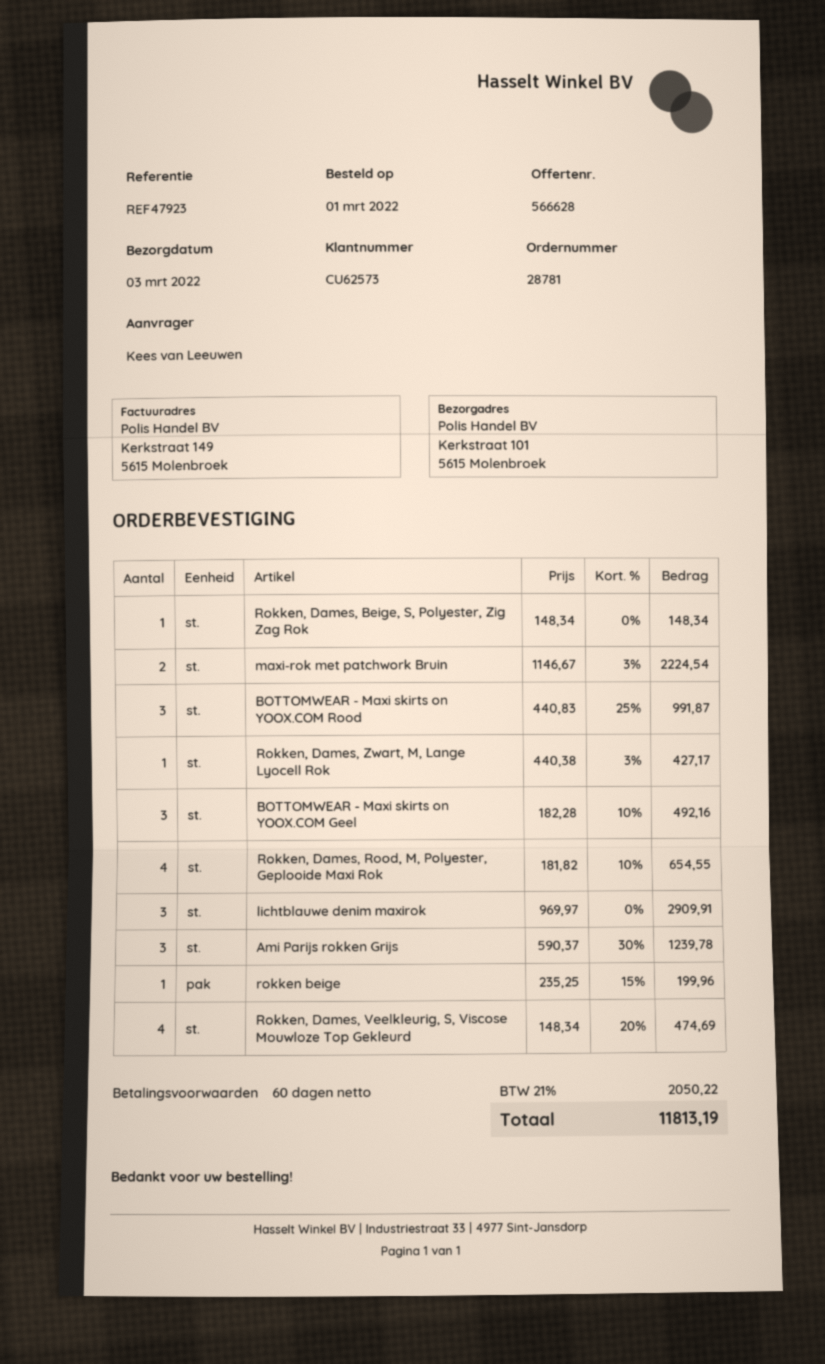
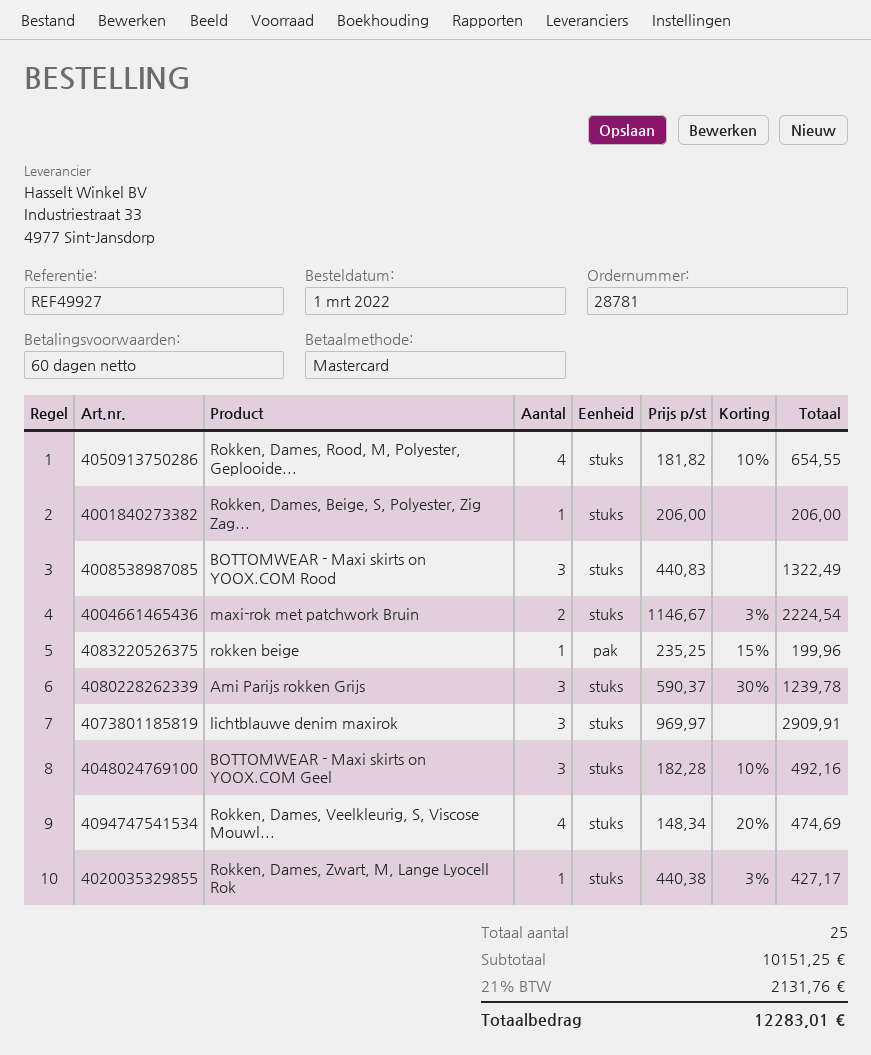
reference: REF47923 -> REF49927
Rokken, Dames, Beige, S, Polyester, Zig Zag Rok: 1 x 148.34 = 148.34 -> 1 x 206.00 = 206.00
BOTTOMWEAR - Maxi skirts on YOOX.COM Rood: 3 x 440.83 - 25% = 991.87 -> 3 x 440.83 = 1322.49
tax: 21% = 2050.22 -> 21% = 2131.76
total: 11813.19 -> 12283.01

